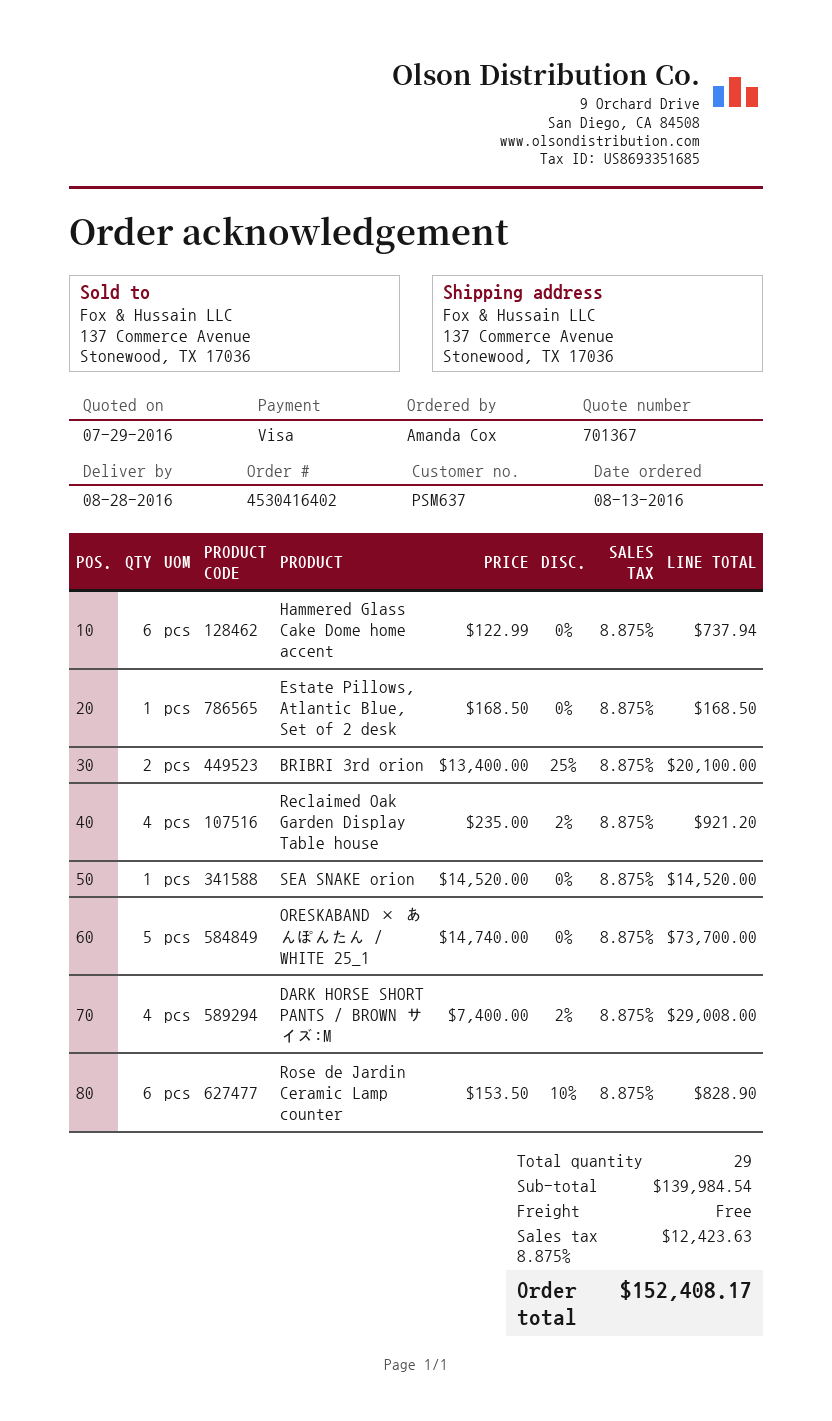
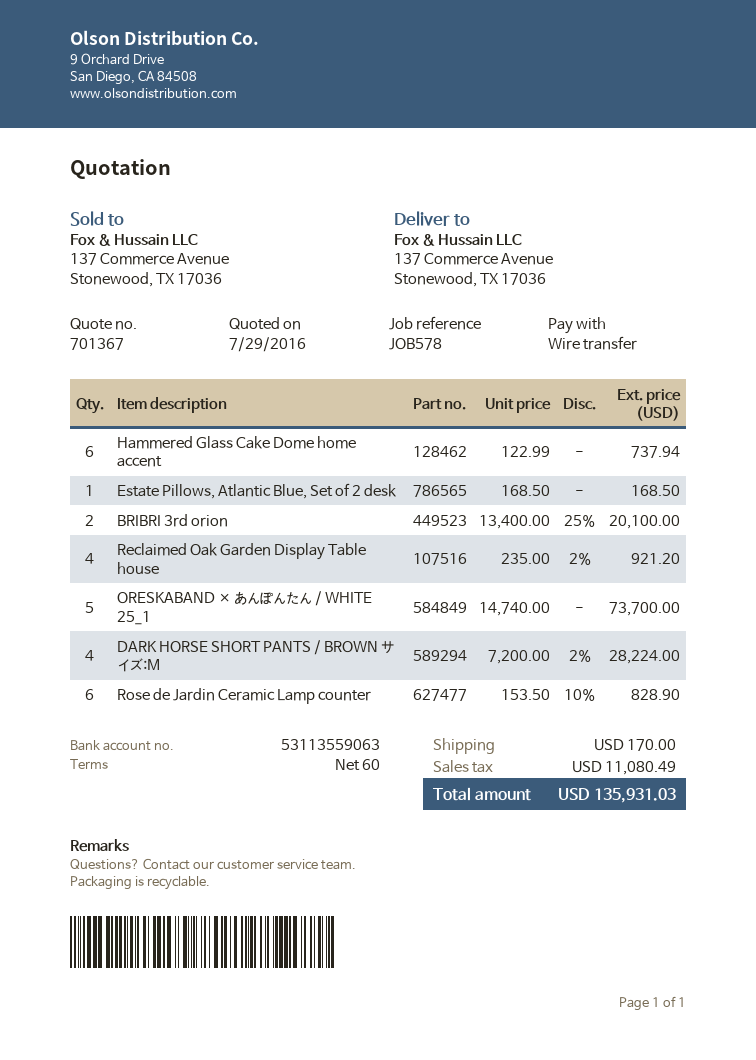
payment method: Visa -> bank transfer
SEA SNAKE orion: 1 x 14520.00 = 14520.00 -> none
DARK HORSE SHORT PANTS / BROWN サイズ:M: 4 x 7400.00 - 2% = 29008.00 -> 4 x 7200.00 - 2% = 28224.00
shipping: 0.00 -> 170.00
tax: 12423.63 -> 11080.49
total: 152408.17 -> 135931.03

